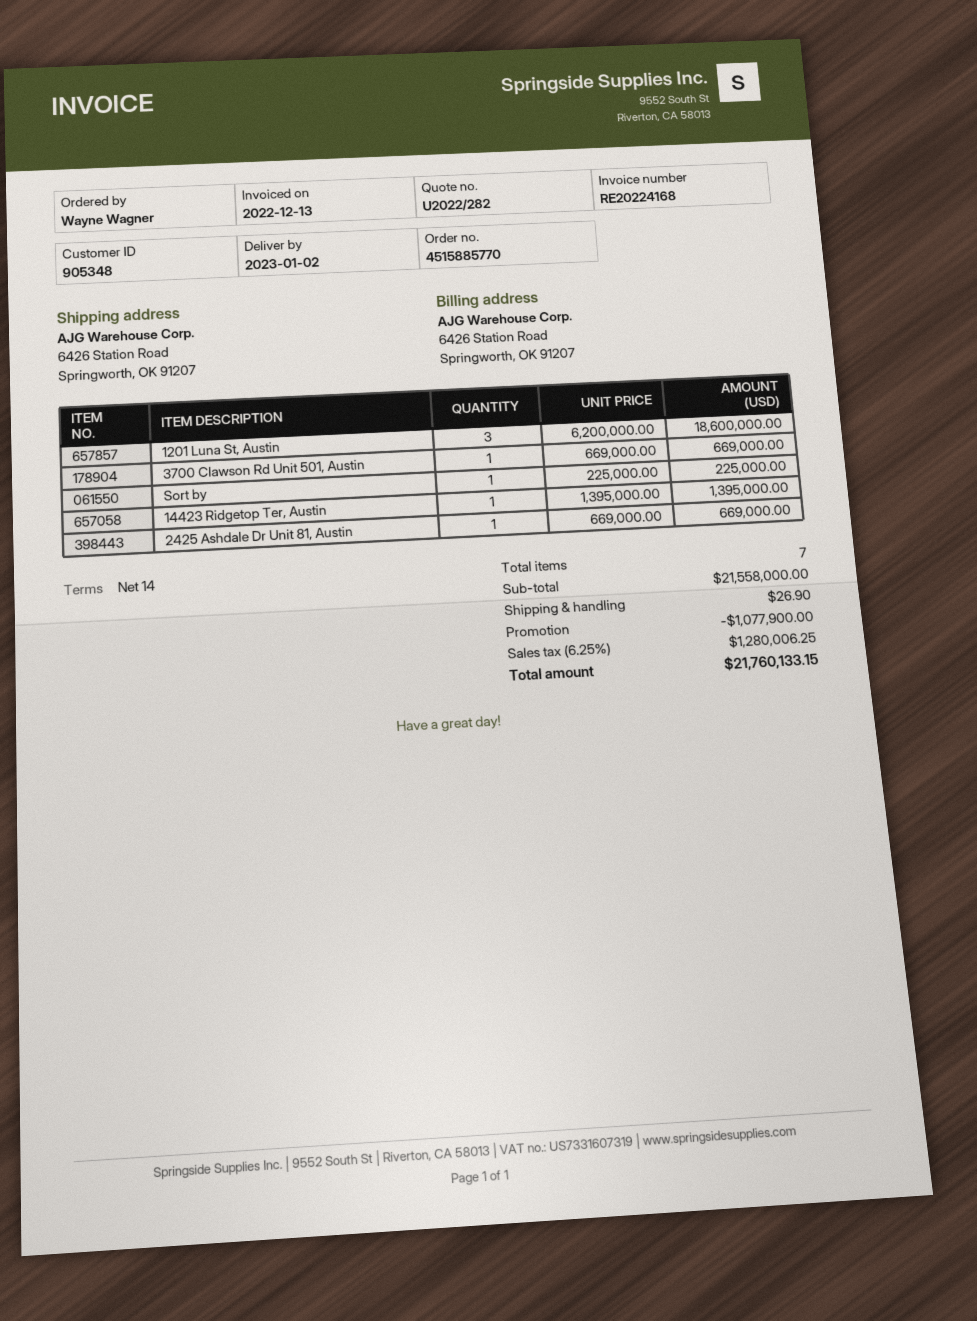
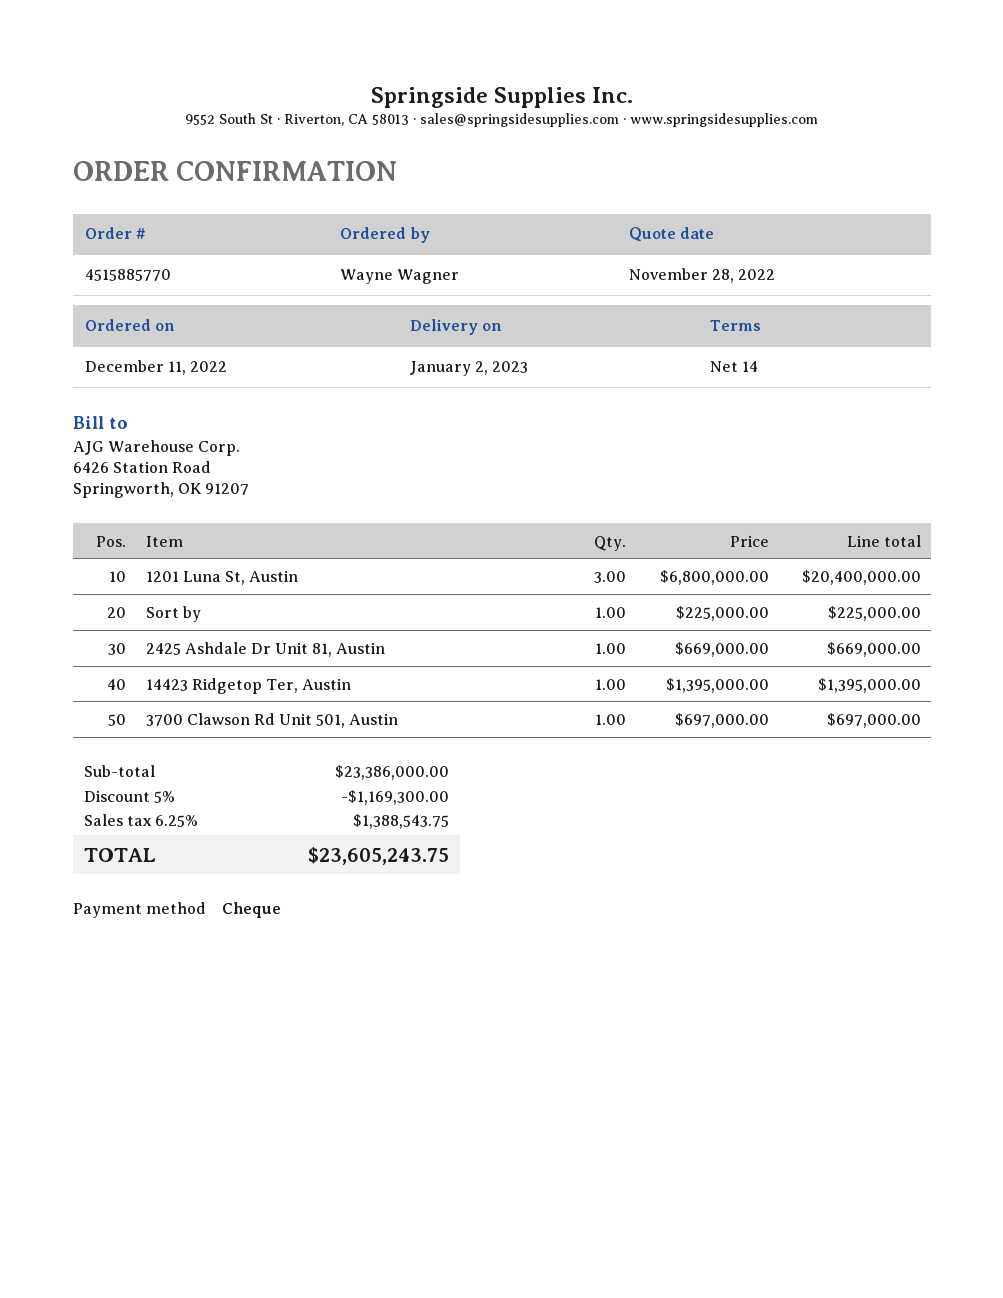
1201 Luna St, Austin: 3 x 6200000.00 = 18600000.00 -> 3 x 6800000.00 = 20400000.00
3700 Clawson Rd Unit 501, Austin: 1 x 669000.00 = 669000.00 -> 1 x 697000.00 = 697000.00
subtotal: 21558000.00 -> 23386000.00
discount: 1077900.00 -> 1169300.00
shipping: 26.90 -> none
tax: 6.25% = 1280006.25 -> 6.25% = 1388543.75
total: 21760133.15 -> 23605243.75

